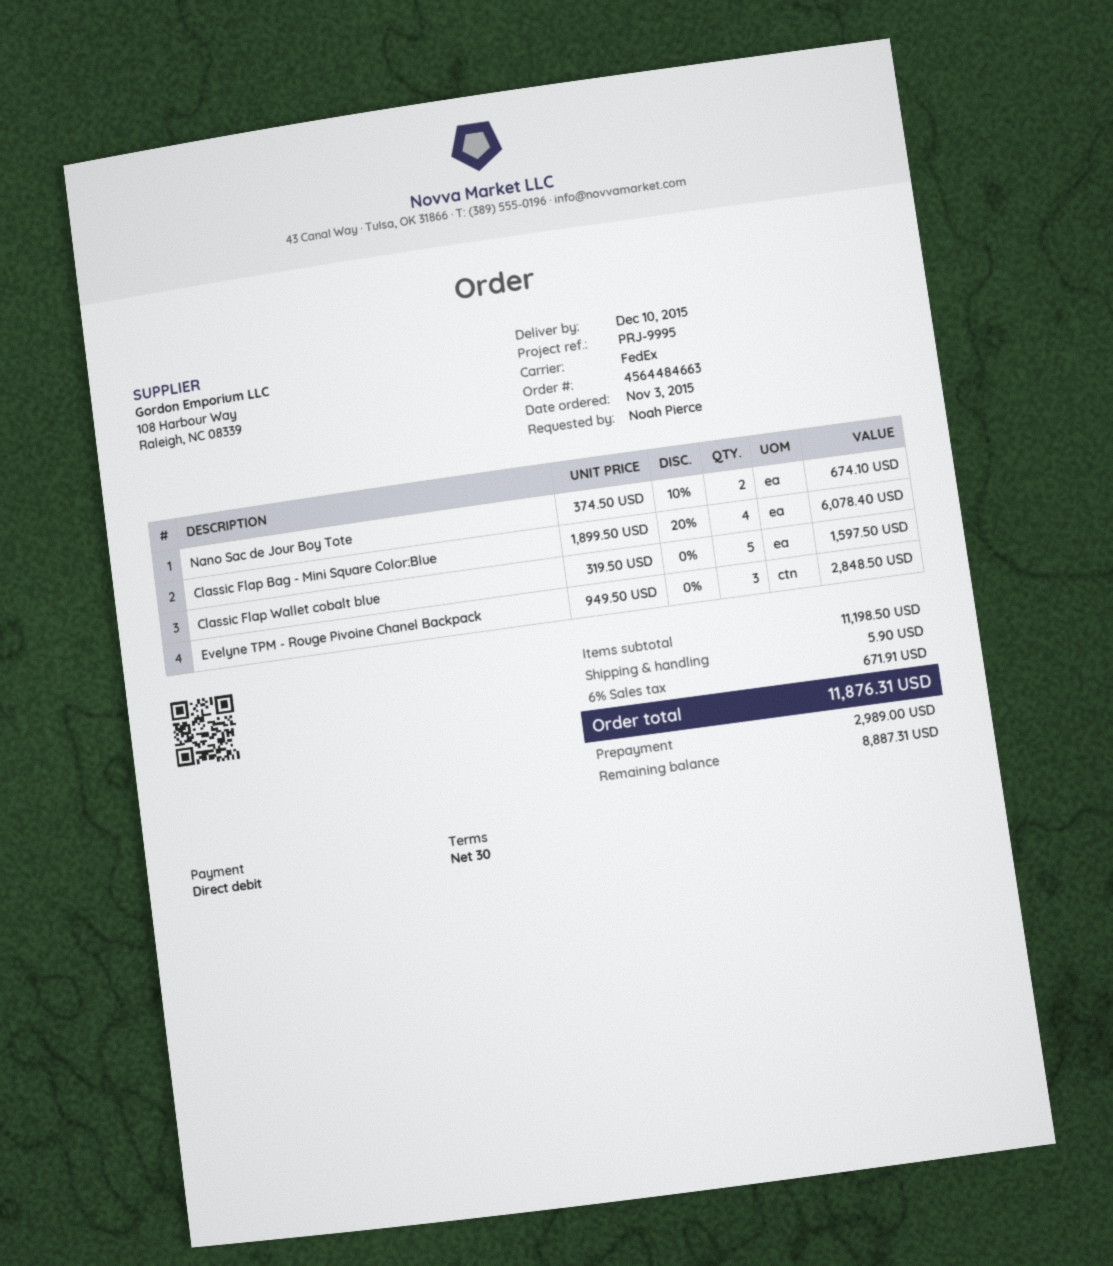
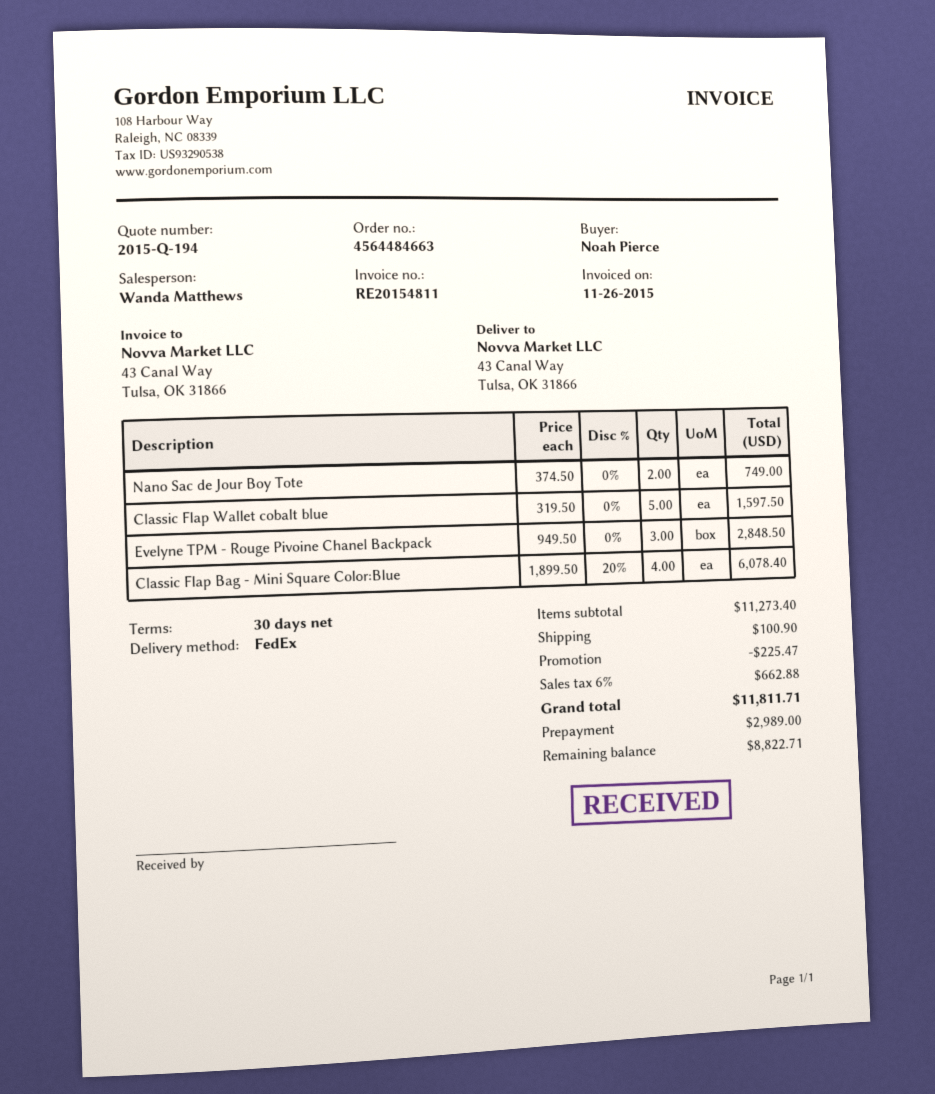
Nano Sac de Jour Boy Tote: 2 x 374.50 - 10% = 674.10 -> 2 x 374.50 = 749.00
subtotal: 11198.50 -> 11273.40
discount: none -> 225.47
shipping: 5.90 -> 100.90
tax: 6% = 671.91 -> 6% = 662.88
total: 11876.31 -> 11811.71
balance: 8887.31 -> 8822.71

